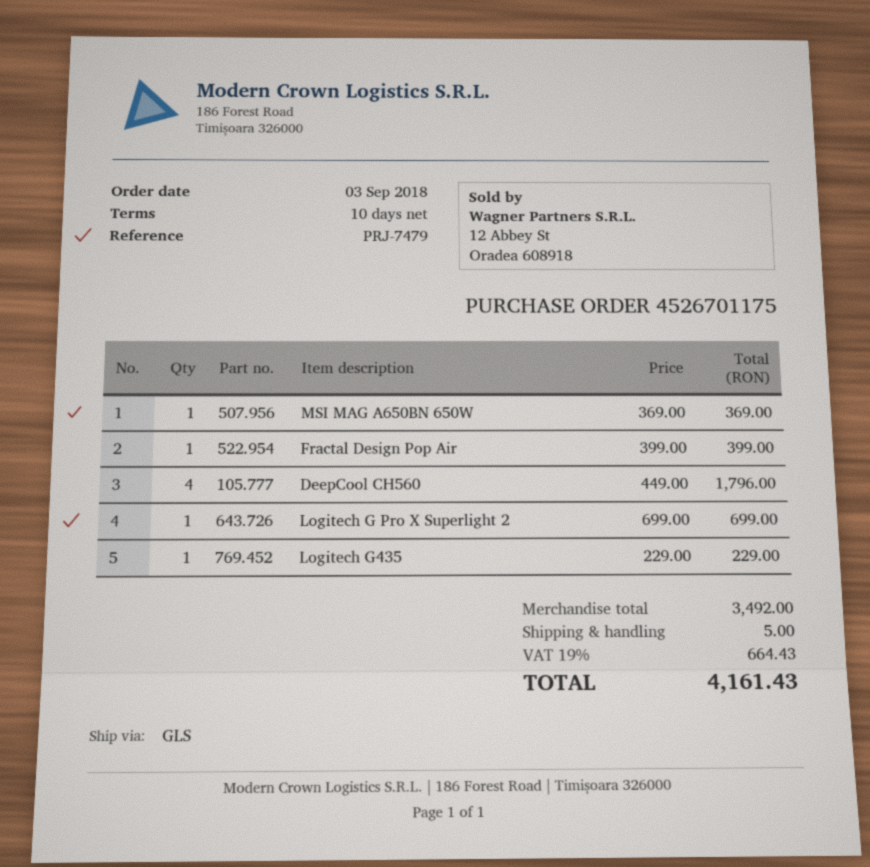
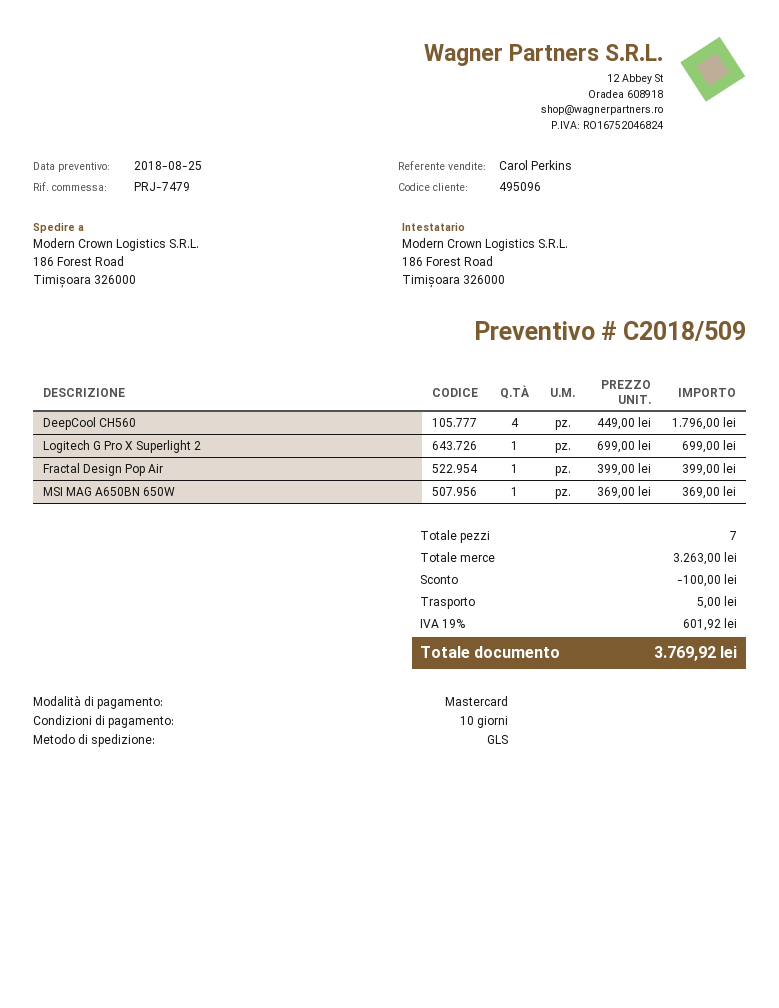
Logitech G435: 1 x 229.00 = 229.00 -> none
subtotal: 3492.00 -> 3263.00
discount: none -> 100.00
tax: 19% = 664.43 -> 19% = 601.92
total: 4161.43 -> 3769.92

